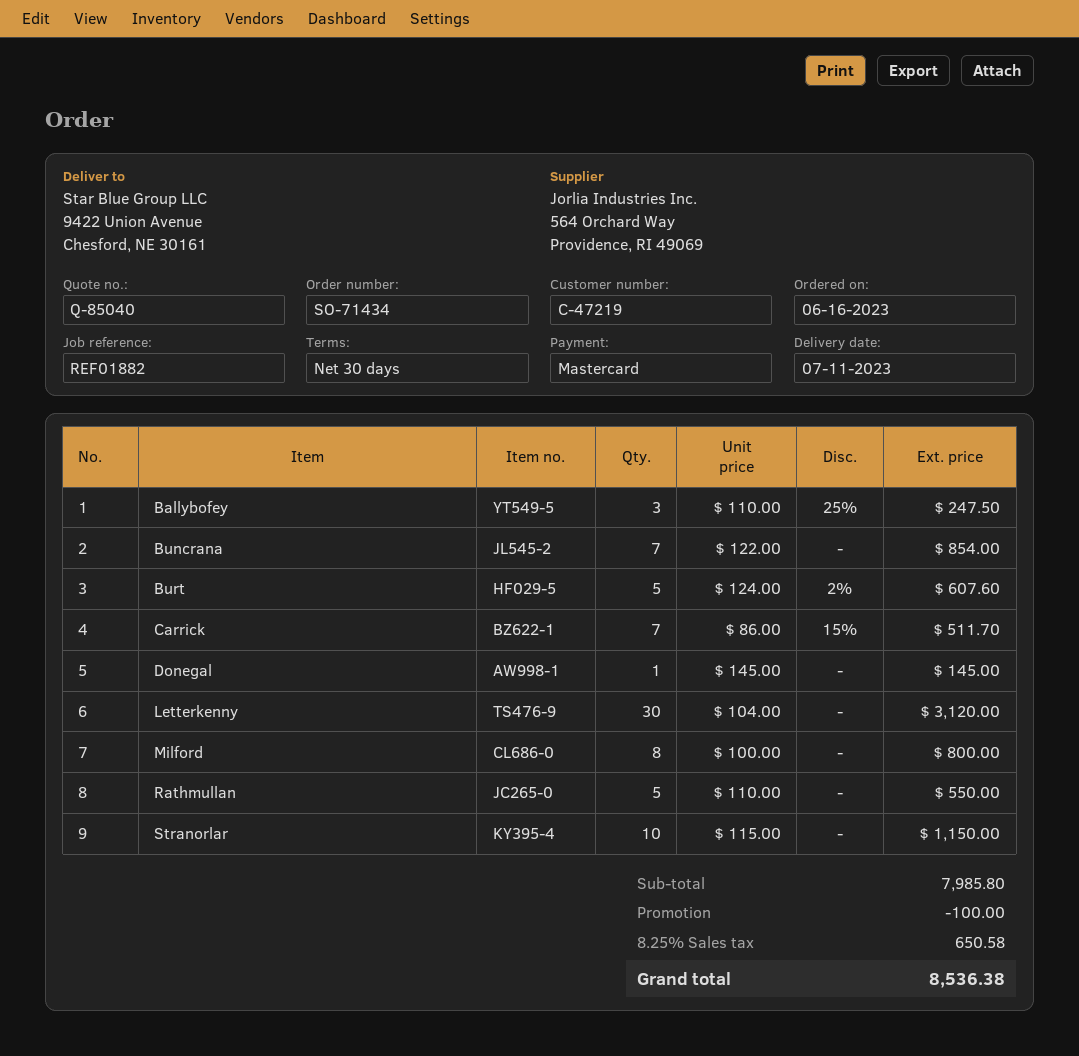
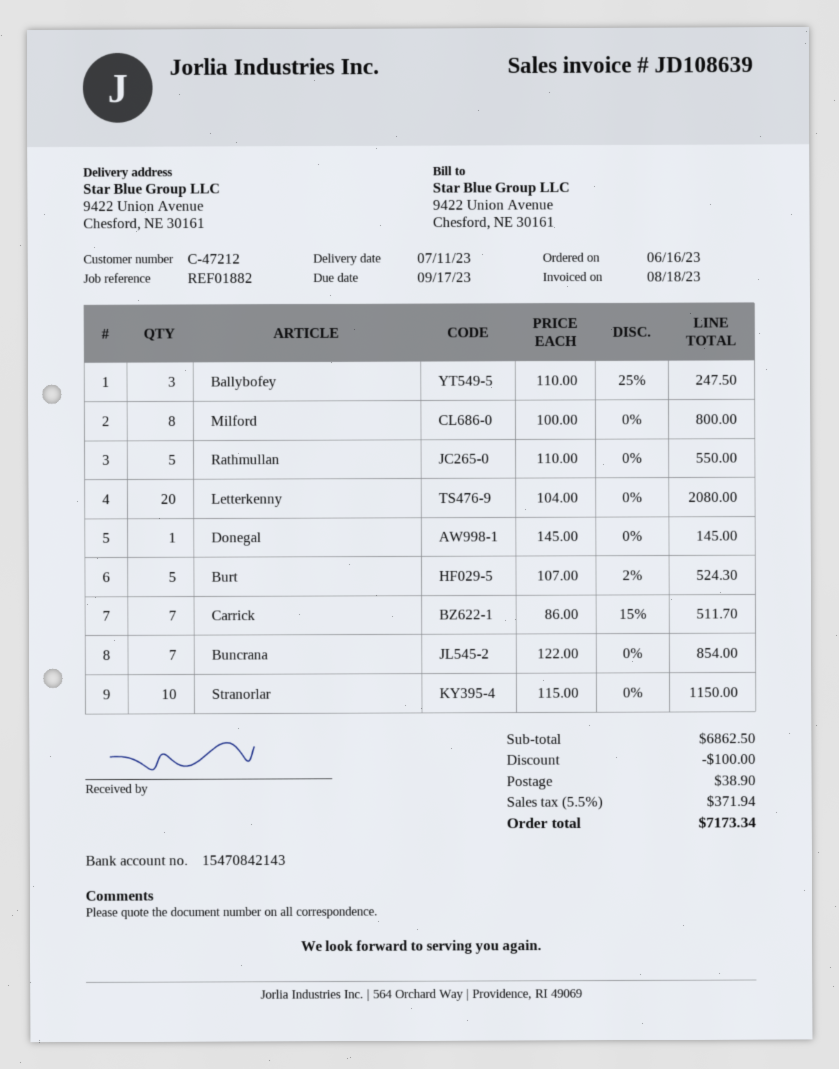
customer number: C-47219 -> C-47212
Burt: 5 x 124.00 - 2% = 607.60 -> 5 x 107.00 - 2% = 524.30
Letterkenny: 30 x 104.00 = 3120.00 -> 20 x 104.00 = 2080.00
subtotal: 7985.80 -> 6862.50
shipping: none -> 38.90
tax: 8.25% = 650.58 -> 5.5% = 371.94
total: 8536.38 -> 7173.34

